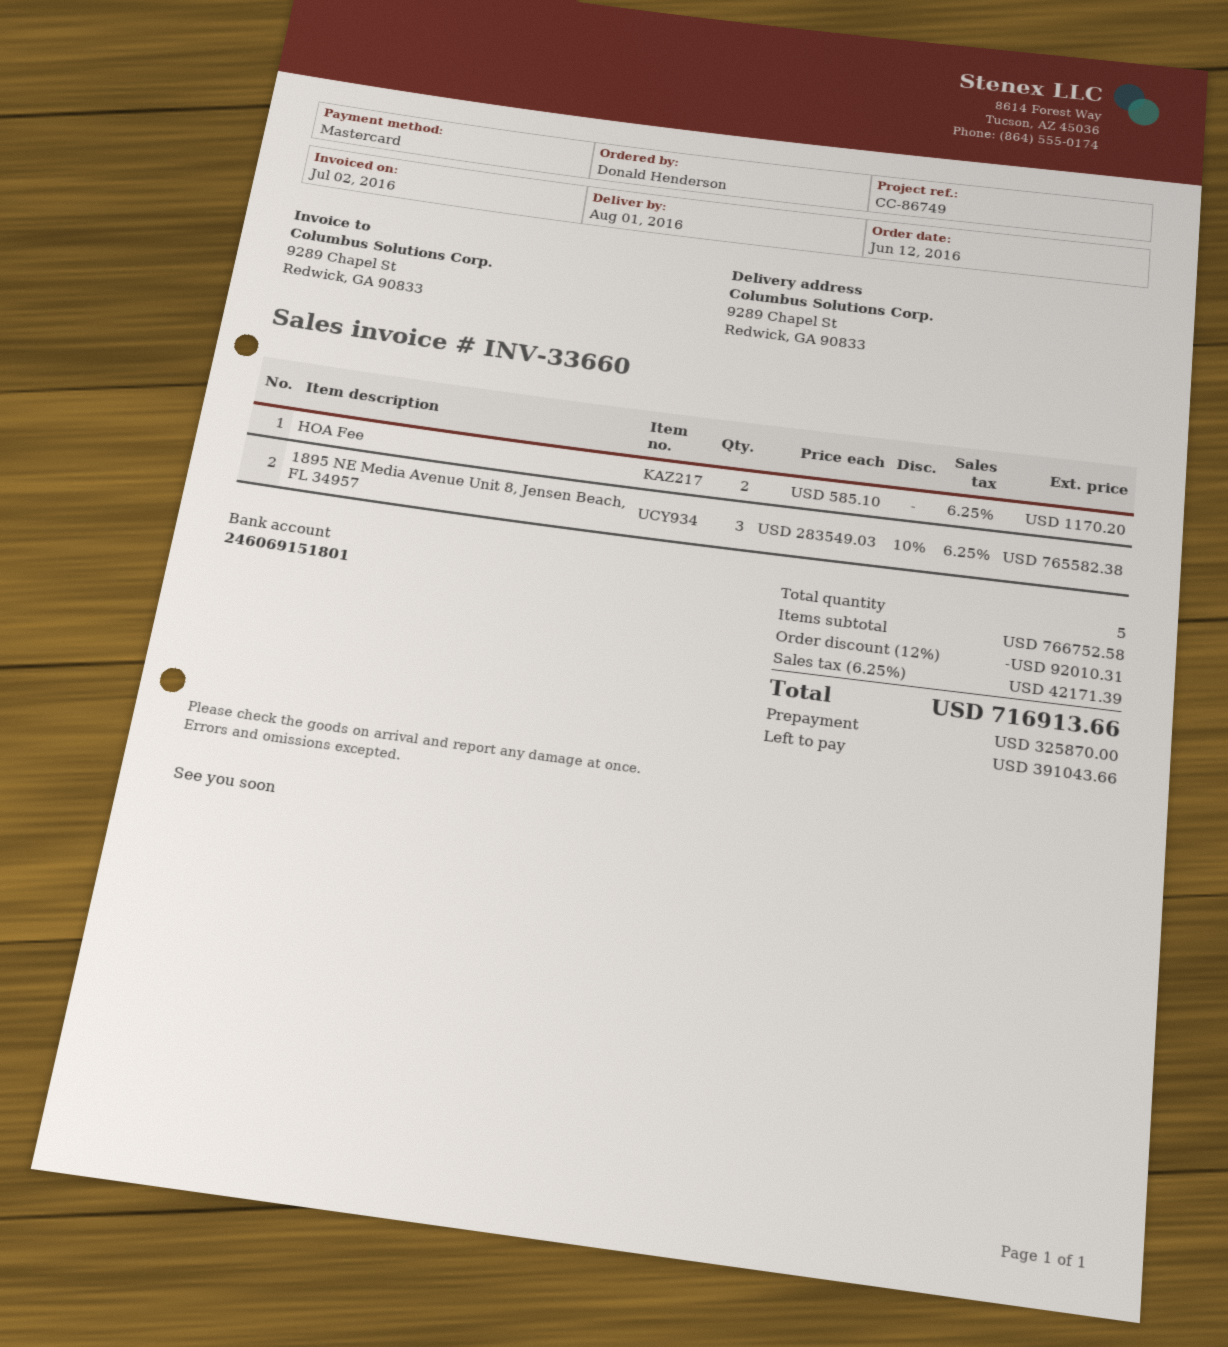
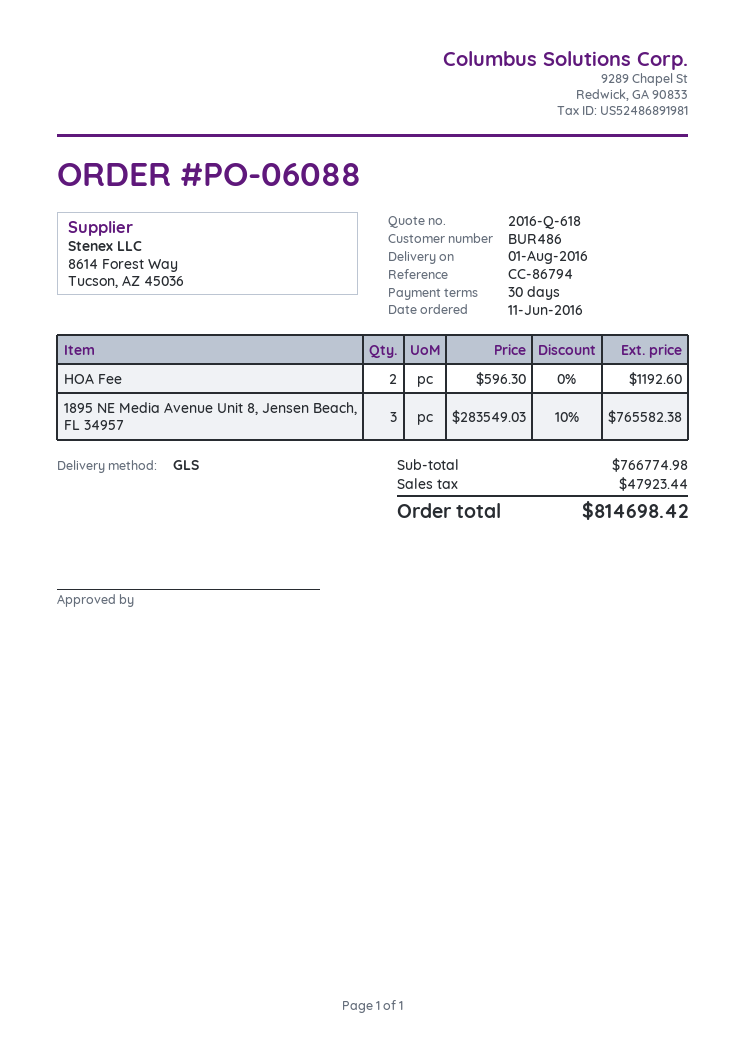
order date: 2016-06-12 -> 2016-06-11
reference: CC-86749 -> CC-86794
HOA Fee: 2 x 585.10 = 1170.20 -> 2 x 596.30 = 1192.60
subtotal: 766752.58 -> 766774.98
discount: 12% = 92010.31 -> none
tax: 42171.39 -> 47923.44
total: 716913.66 -> 814698.42

